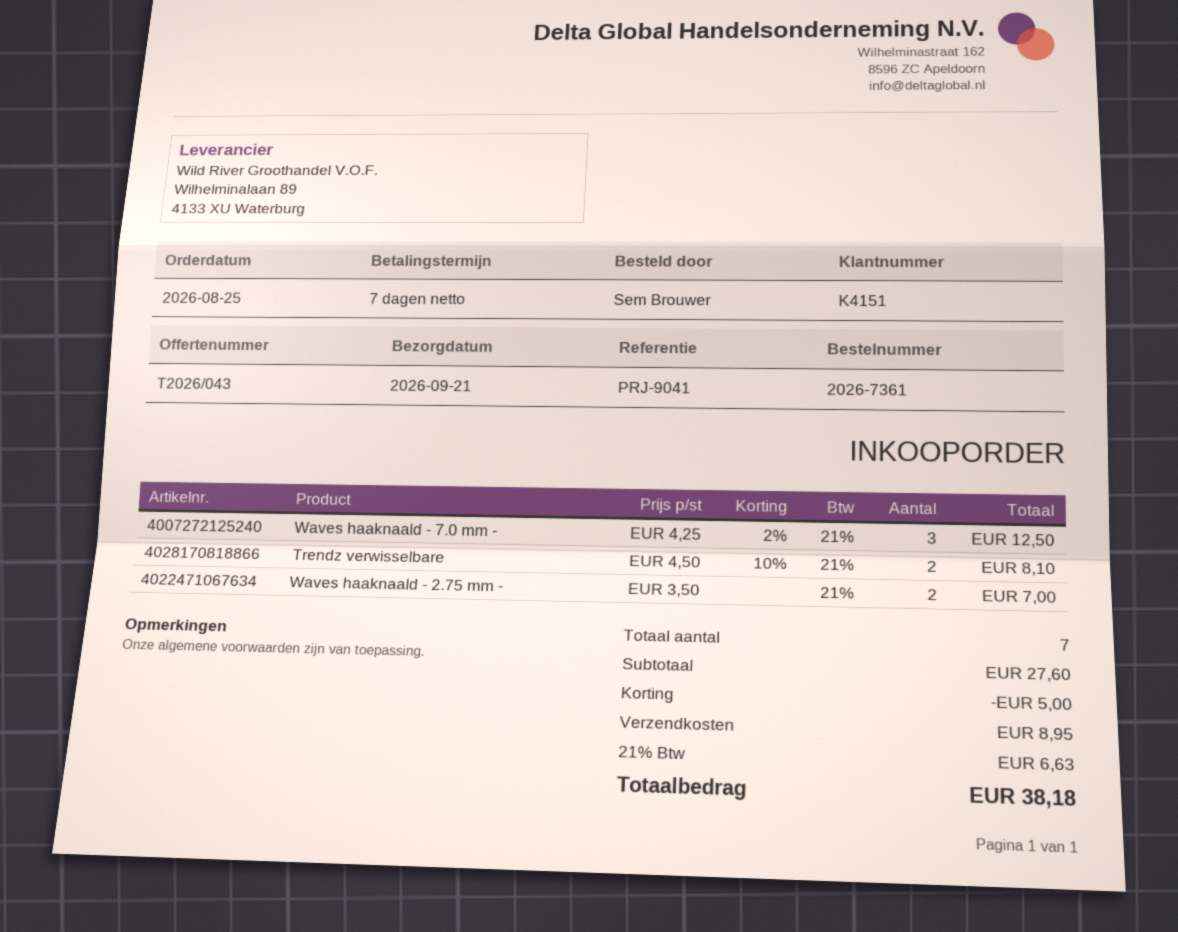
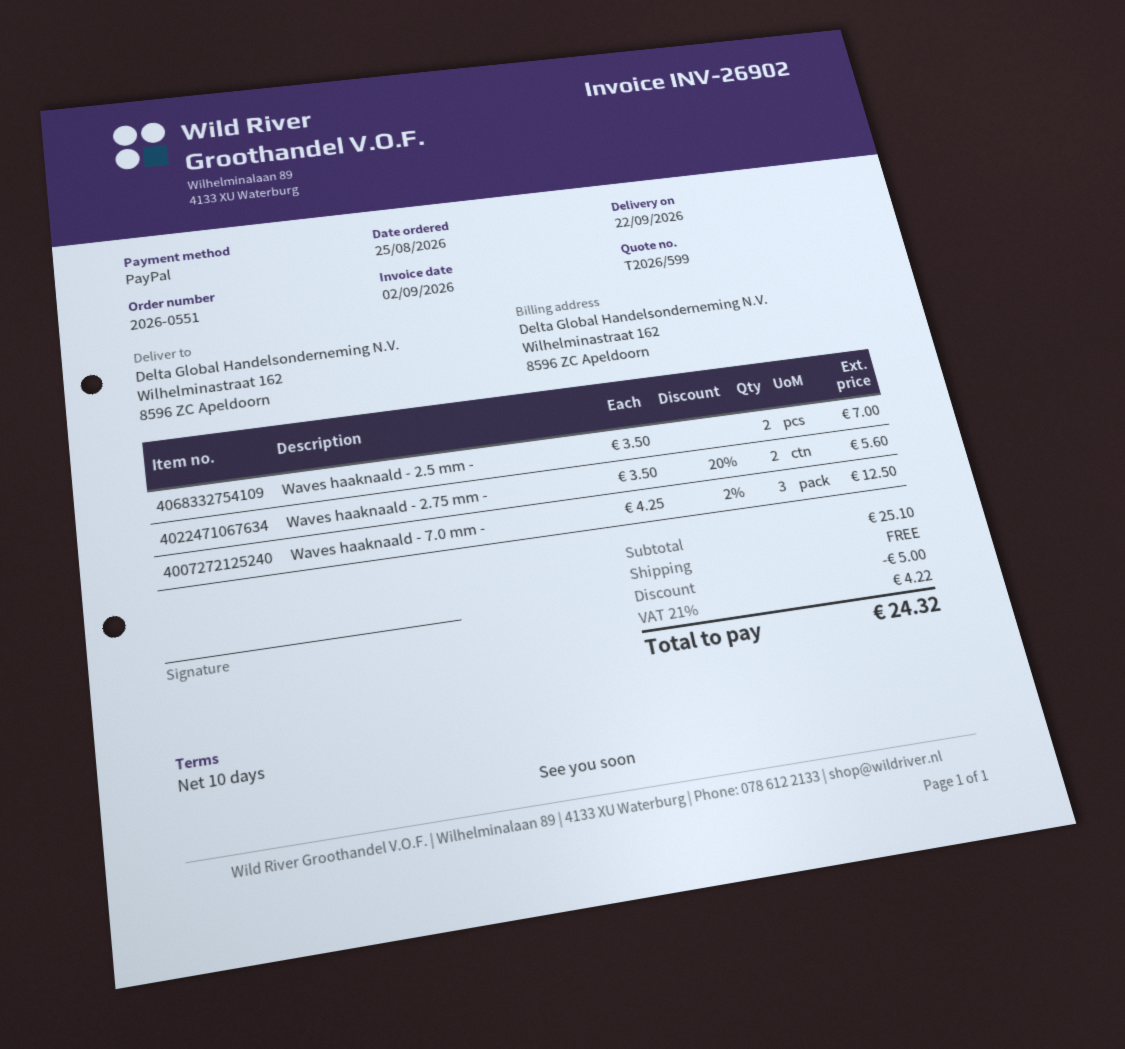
quote number: T2026/043 -> T2026/599
order number: 2026-7361 -> 2026-0551
delivery date: 2026-09-21 -> 2026-09-22
payment terms: 7 days -> 10 days
Trendz verwisselbare: 2 x 4.50 - 10% = 8.10 -> none
Waves haaknaald - 2.75 mm -: 2 x 3.50 = 7.00 -> 2 x 3.50 - 20% = 5.60
Waves haaknaald - 2.5 mm -: none -> 2 x 3.50 = 7.00
subtotal: 27.60 -> 25.10
shipping: 8.95 -> 0.00
tax: 21% = 6.63 -> 21% = 4.22
total: 38.18 -> 24.32

